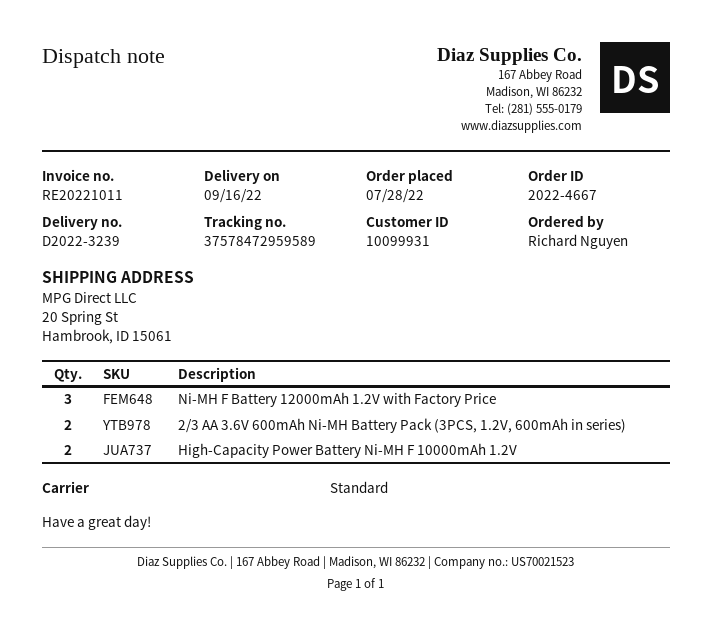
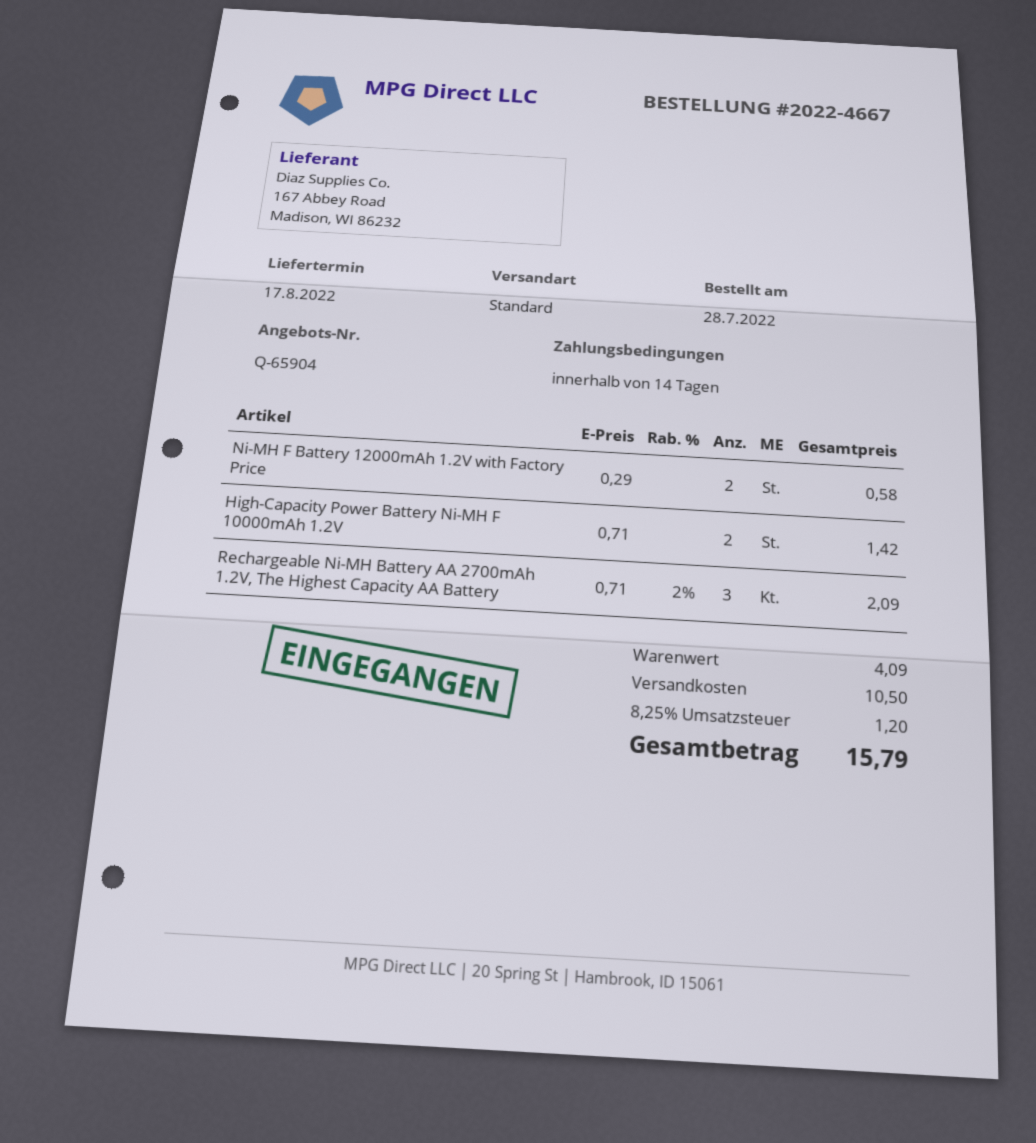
delivery date: 2022-09-16 -> 2022-08-17
Ni-MH F Battery 12000mAh 1.2V with Factory Price: 3 -> 2
2/3 AA 3.6V 600mAh Ni-MH Battery Pack (3PCS, 1.2V, 600mAh in series): 2 -> none
Rechargeable Ni-MH Battery AA 2700mAh 1.2V, The Highest Capacity AA Battery: none -> 3

